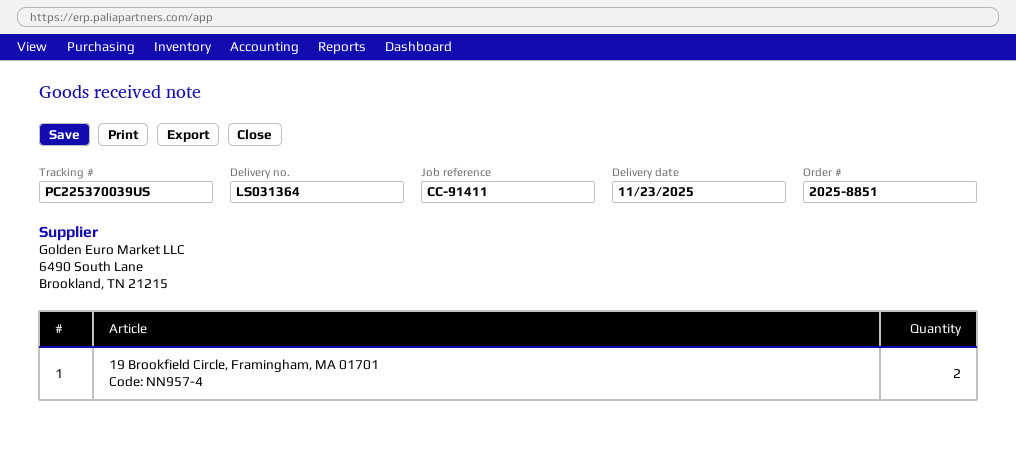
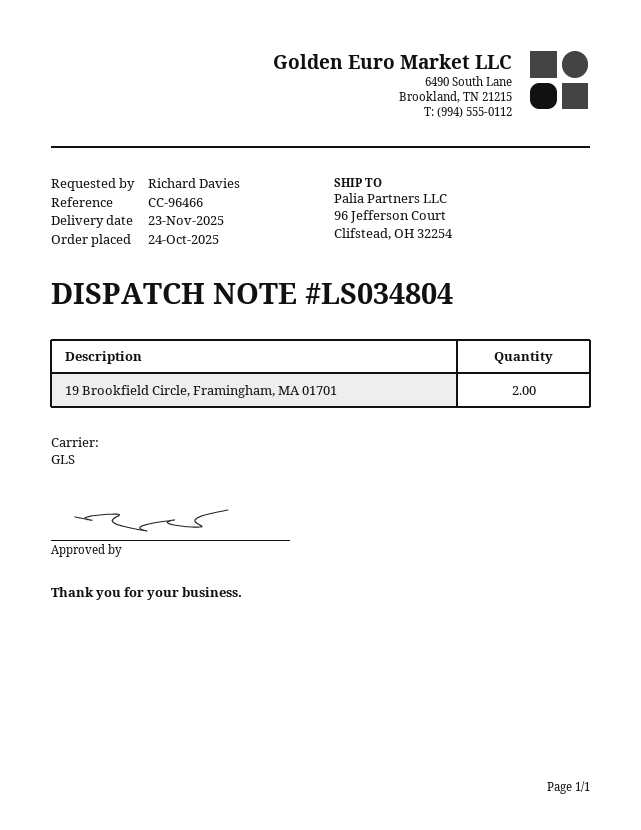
delivery note number: LS031364 -> LS034804
reference: CC-91411 -> CC-96466

